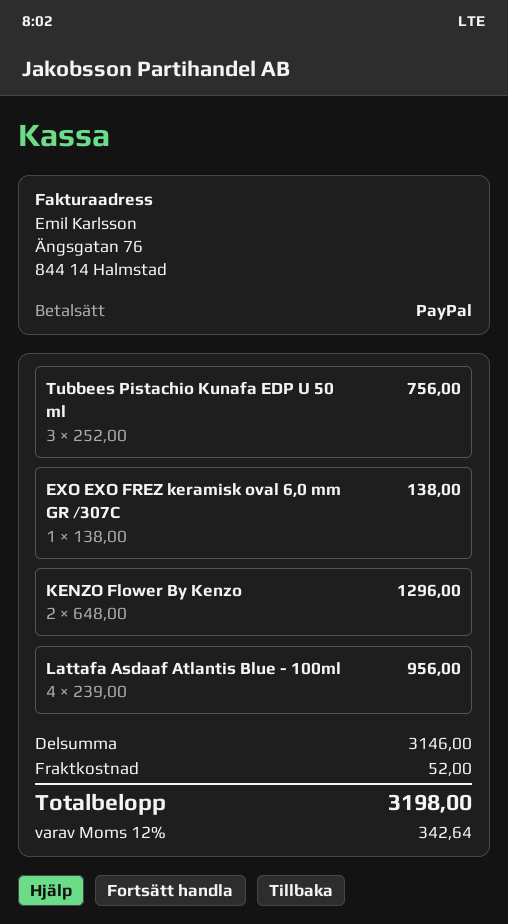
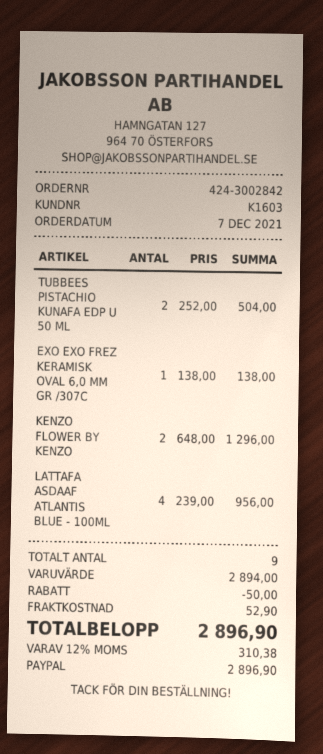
Tubbees Pistachio Kunafa EDP U 50 ml: 3 x 252.00 = 756.00 -> 2 x 252.00 = 504.00
subtotal: 3146.00 -> 2894.00
discount: none -> 50.00
shipping: 52.00 -> 52.90
tax: 12% = 342.64 -> 12% = 310.38
total: 3198.00 -> 2896.90

